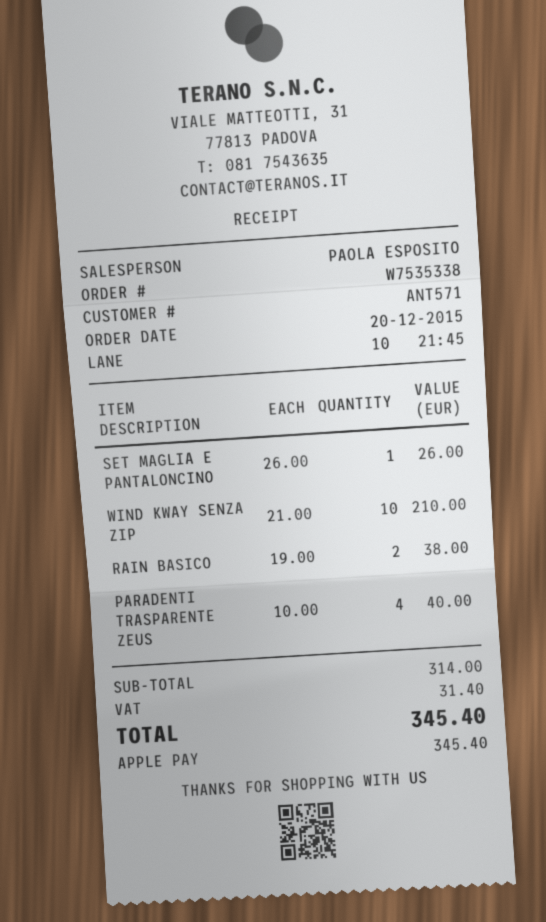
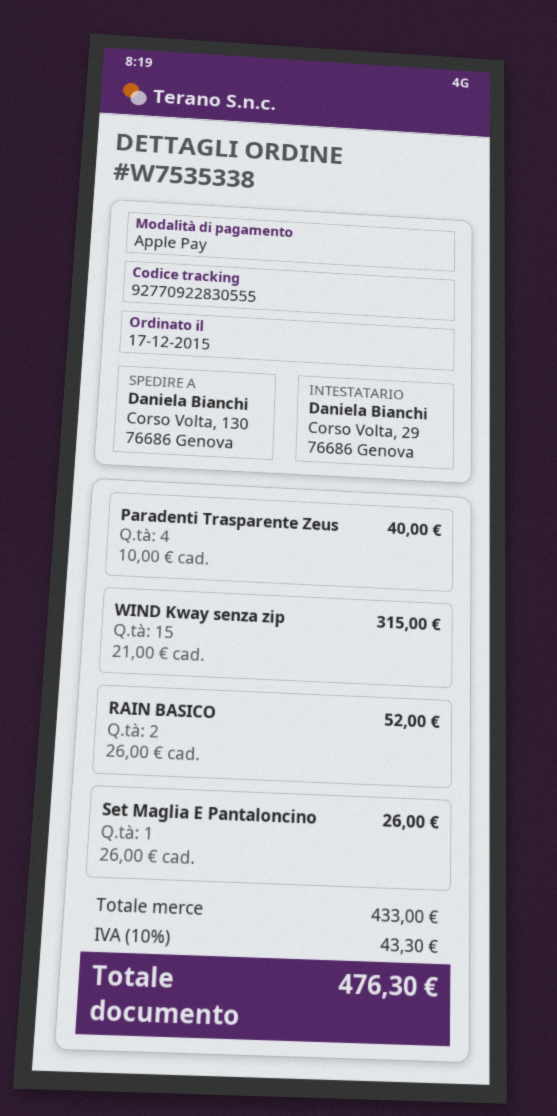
order date: 2015-12-20 -> 2015-12-17
WIND KWAY SENZA ZIP: 10 x 21.00 = 210.00 -> 15 x 21.00 = 315.00
RAIN BASICO: 2 x 19.00 = 38.00 -> 2 x 26.00 = 52.00
subtotal: 314.00 -> 433.00
tax: 31.40 -> 43.30
total: 345.40 -> 476.30

